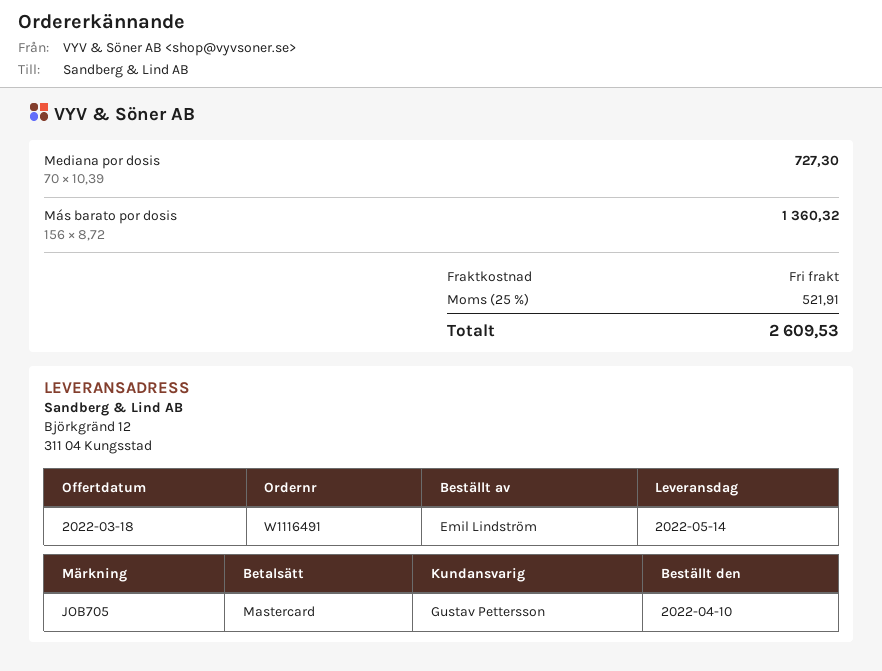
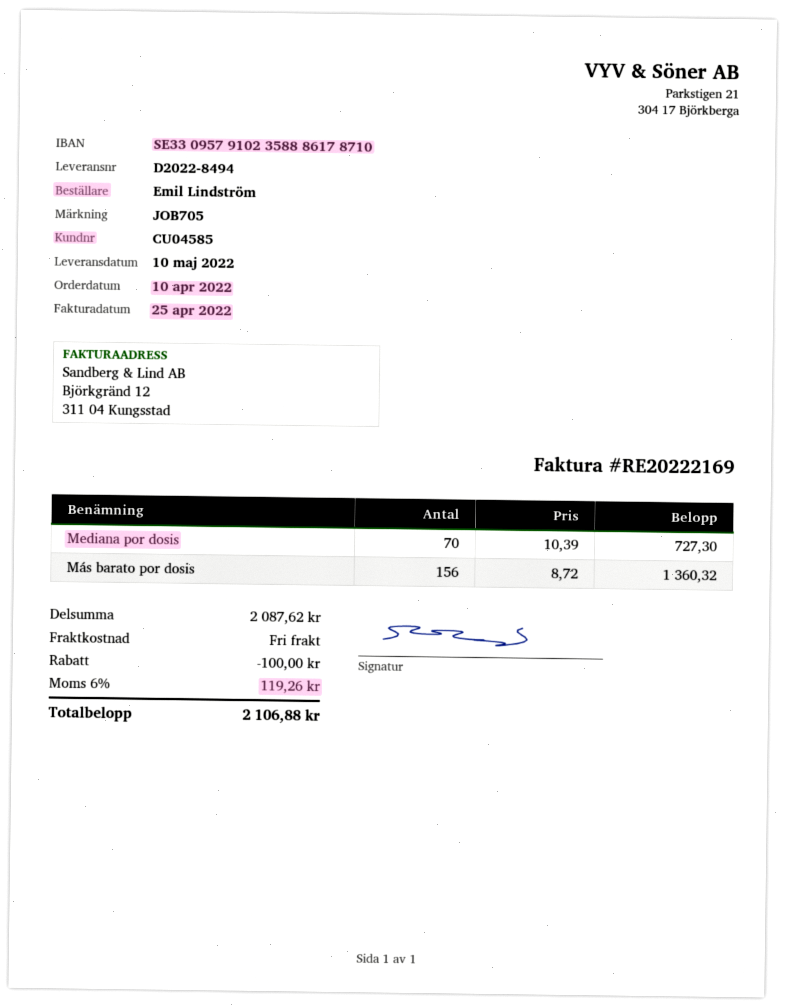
delivery date: 2022-05-14 -> 2022-05-10
discount: none -> 100.00
tax: 25% = 521.91 -> 6% = 119.26
total: 2609.53 -> 2106.88

